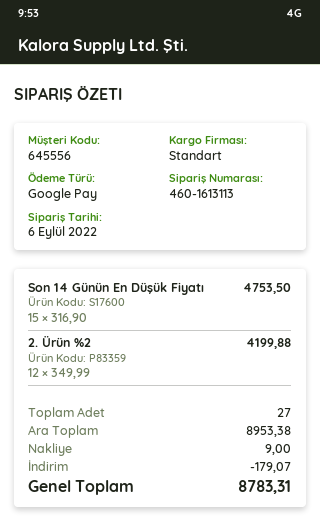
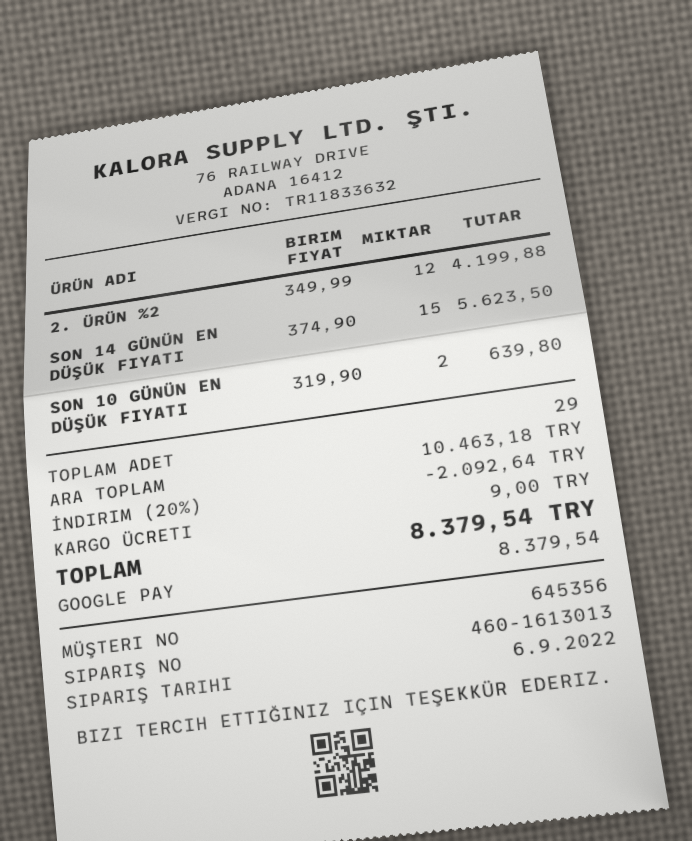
order number: 460-1613113 -> 460-1613013
customer number: 645556 -> 645356
Son 14 Günün En Düşük Fiyatı: 15 x 316.90 = 4753.50 -> 15 x 374.90 = 5623.50
SON 10 GÜNÜN EN DÜŞÜK FIYATI: none -> 2 x 319.90 = 639.80
total quantity: 27 -> 29
subtotal: 8953.38 -> 10463.18
discount: 179.07 -> 2092.64
total: 8783.31 -> 8379.54

